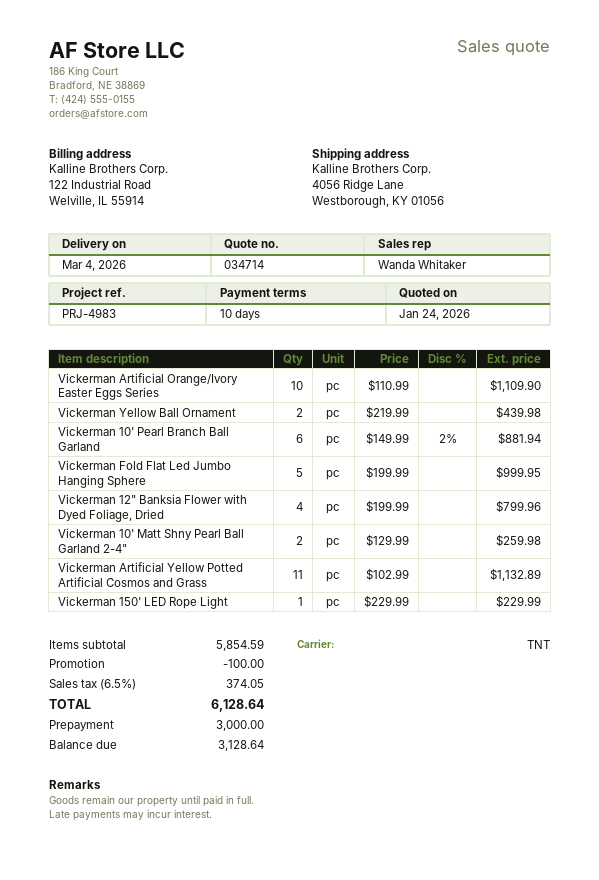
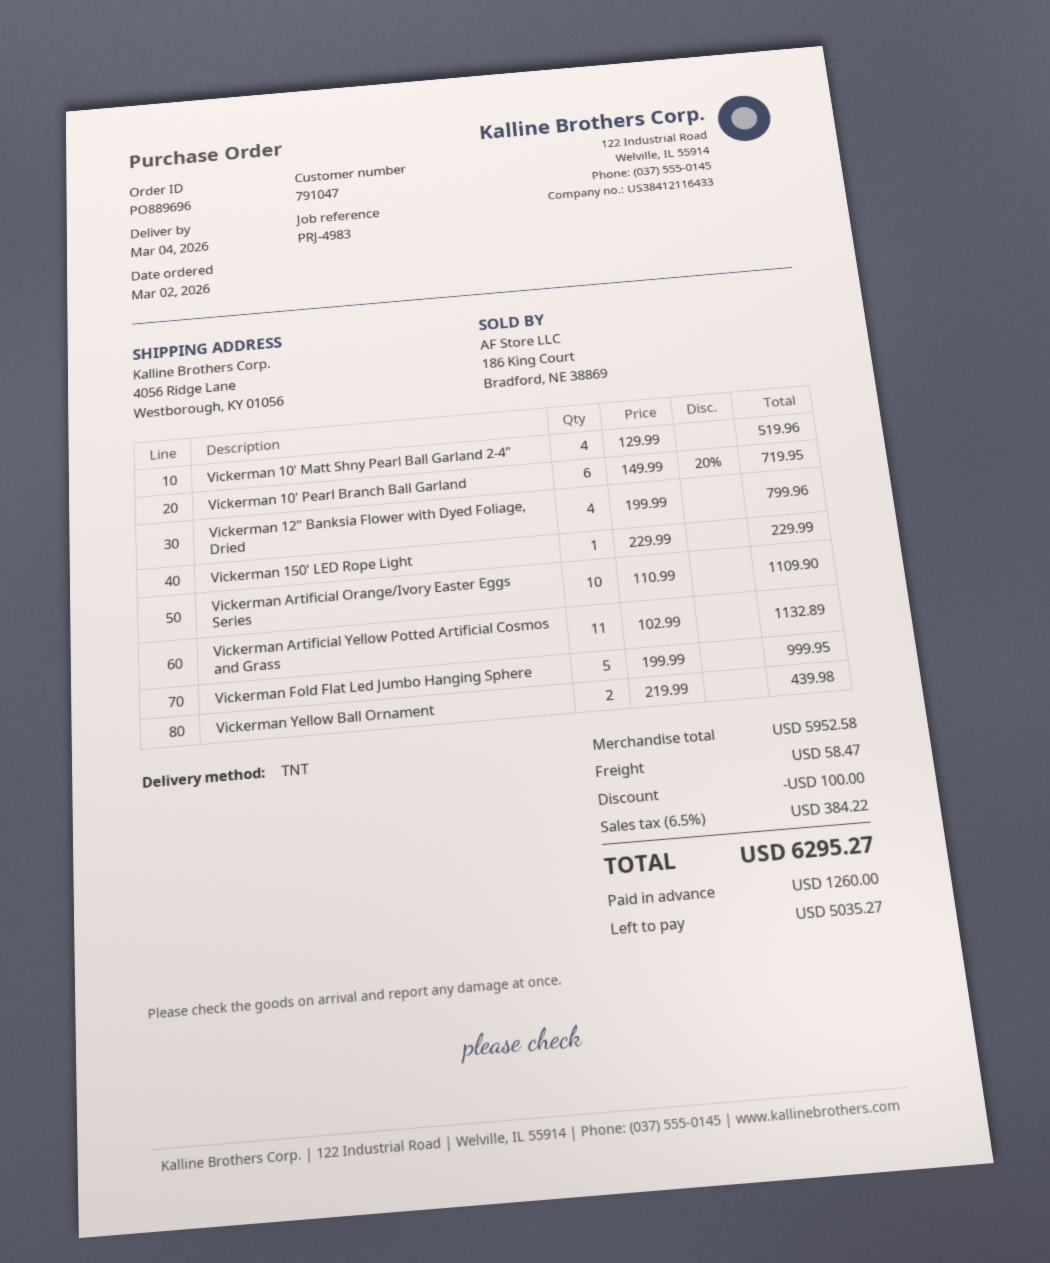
Vickerman 10' Pearl Branch Ball Garland: 6 x 149.99 - 2% = 881.94 -> 6 x 149.99 - 20% = 719.95
Vickerman 10' Matt Shny Pearl Ball Garland 2-4": 2 x 129.99 = 259.98 -> 4 x 129.99 = 519.96
subtotal: 5854.59 -> 5952.58
shipping: none -> 58.47
tax: 6.5% = 374.05 -> 6.5% = 384.22
total: 6128.64 -> 6295.27
deposit: 3000.00 -> 1260.00
balance: 3128.64 -> 5035.27

